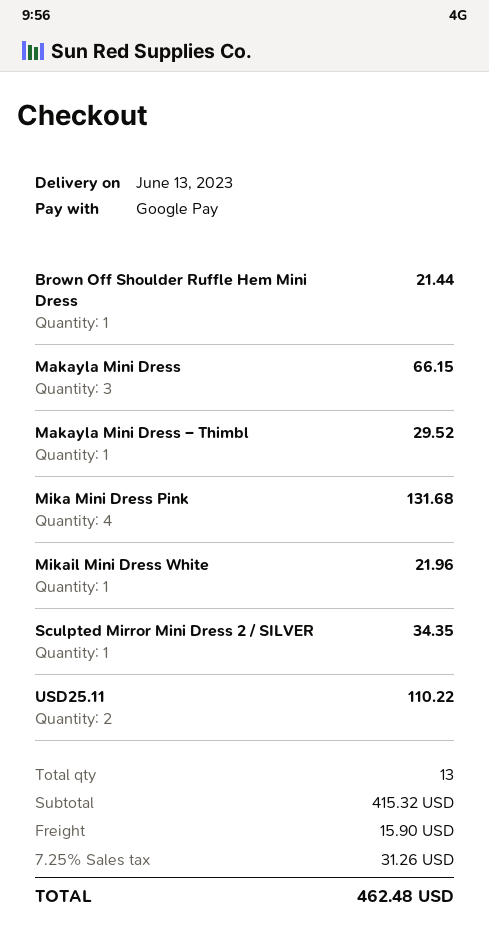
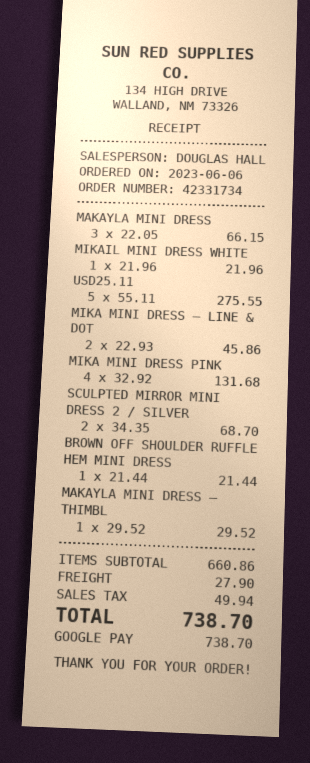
Sculpted Mirror Mini Dress 2 / SILVER: 1 for 34.35 -> 2 for 68.70
USD25.11: 2 for 110.22 -> 5 for 275.55
MIKA MINI DRESS – LINE & DOT: none -> 2 for 45.86
subtotal: 415.32 -> 660.86
shipping: 15.90 -> 27.90
tax: 31.26 -> 49.94
total: 462.48 -> 738.70

